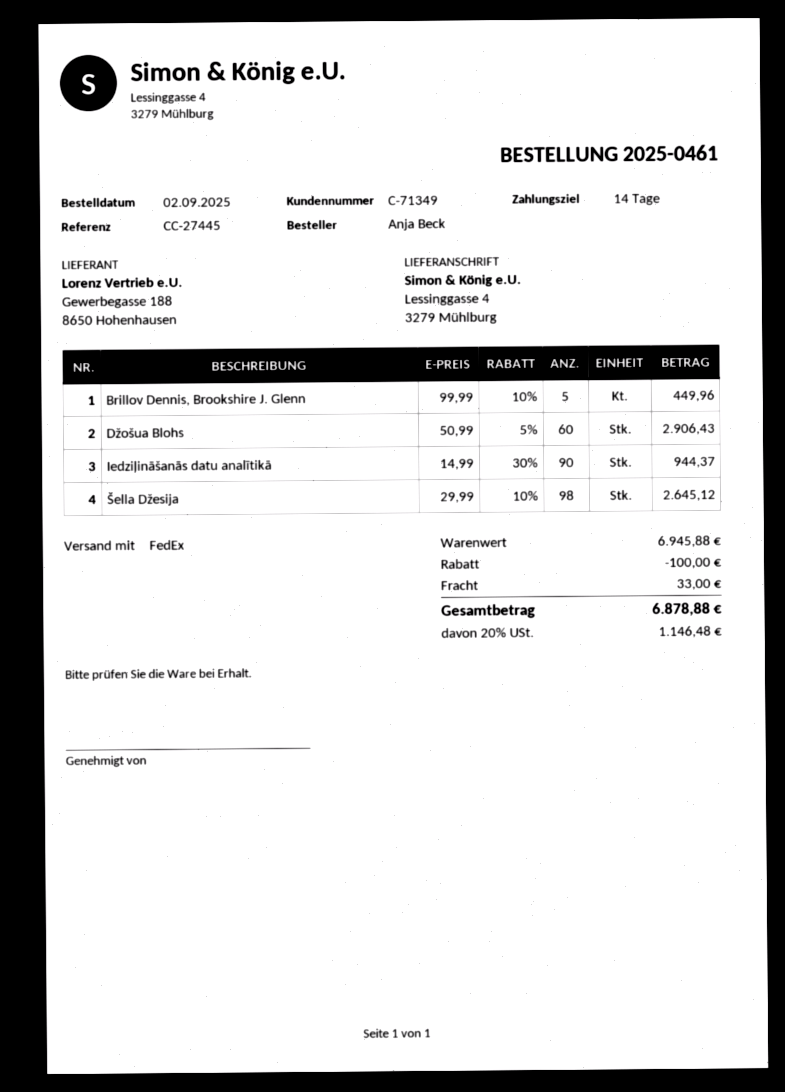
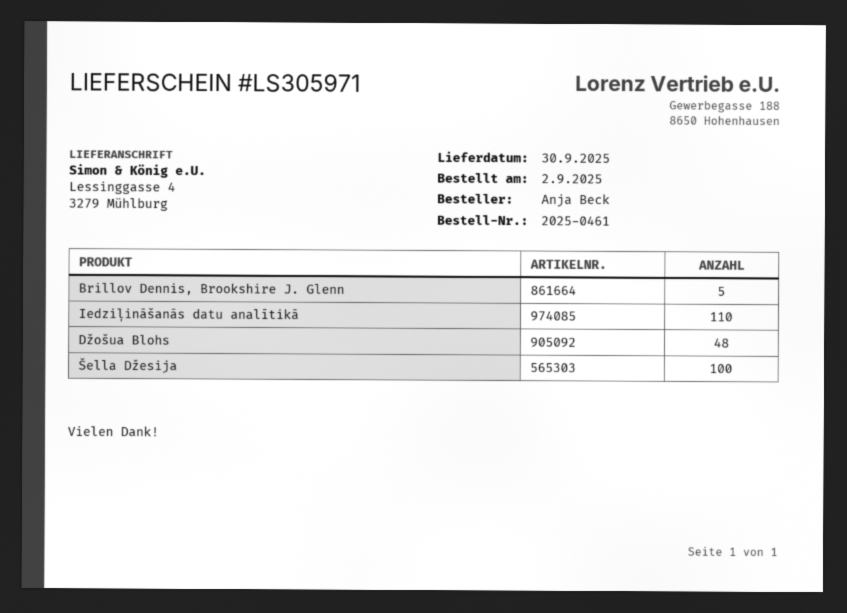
Džošua Blohs: 60 -> 48
Iedziļināšanās datu analītikā: 90 -> 110
Šella Džesija: 98 -> 100

